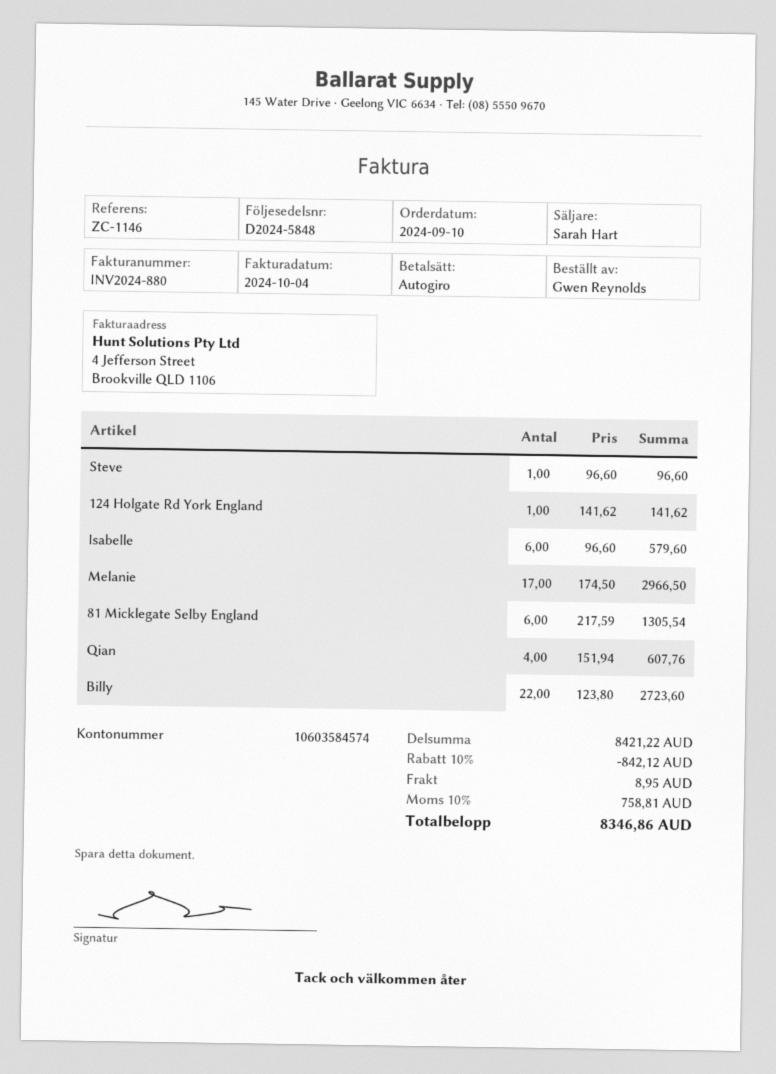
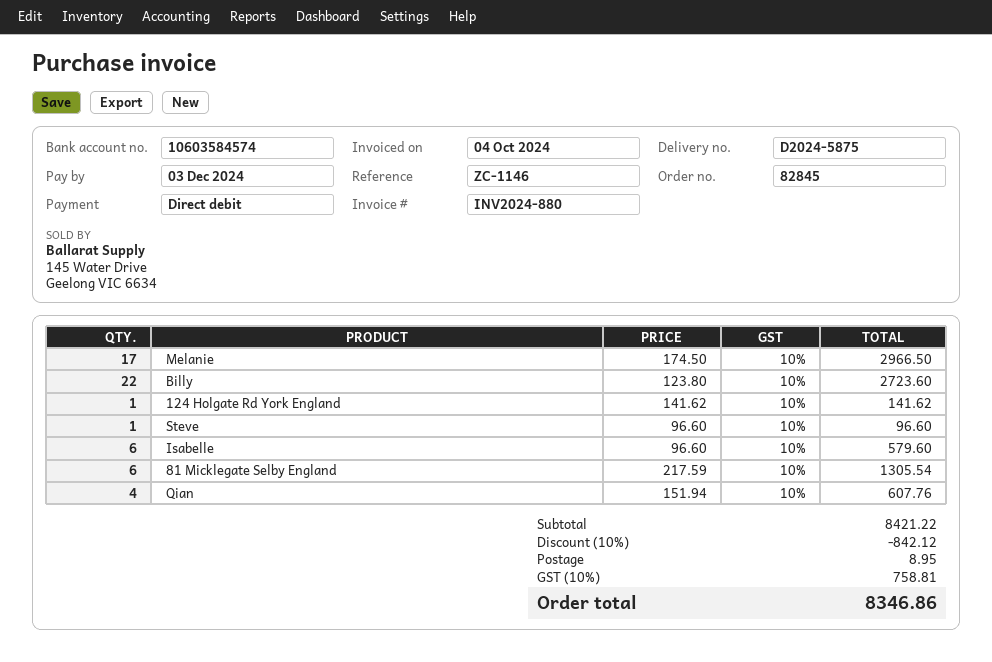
delivery note number: D2024-5848 -> D2024-5875

